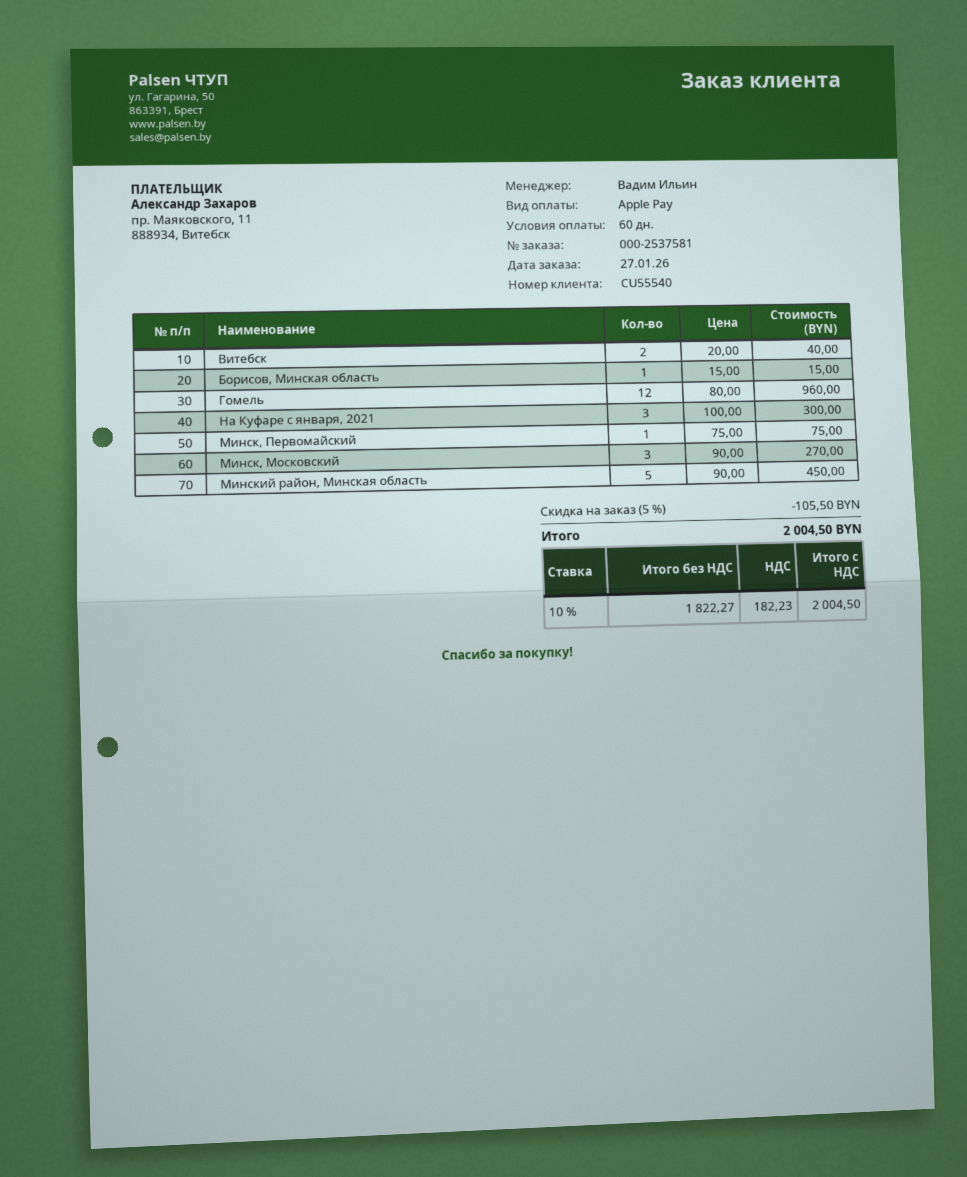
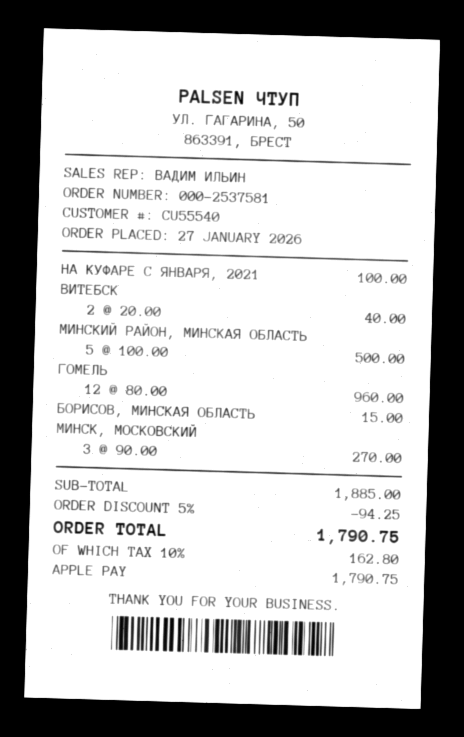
На Куфаре с января, 2021: 3 x 100.00 = 300.00 -> 1 x 100.00 = 100.00
Минск, Первомайский: 1 x 75.00 = 75.00 -> none
Минский район, Минская область: 5 x 90.00 = 450.00 -> 5 x 100.00 = 500.00
discount: 5% = 105.50 -> 5% = 94.25
tax: 10% = 182.23 -> 10% = 162.80
total: 2004.50 -> 1790.75

